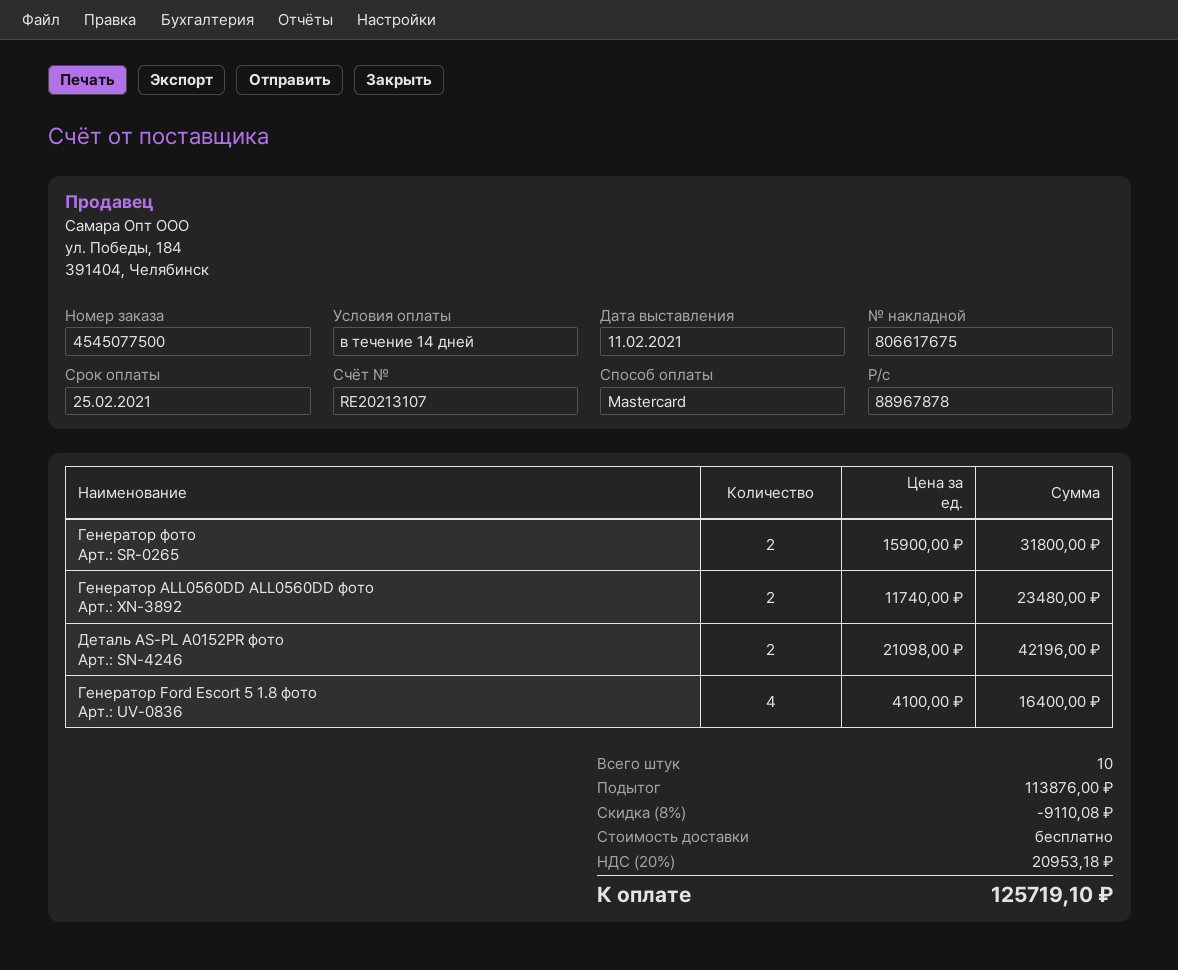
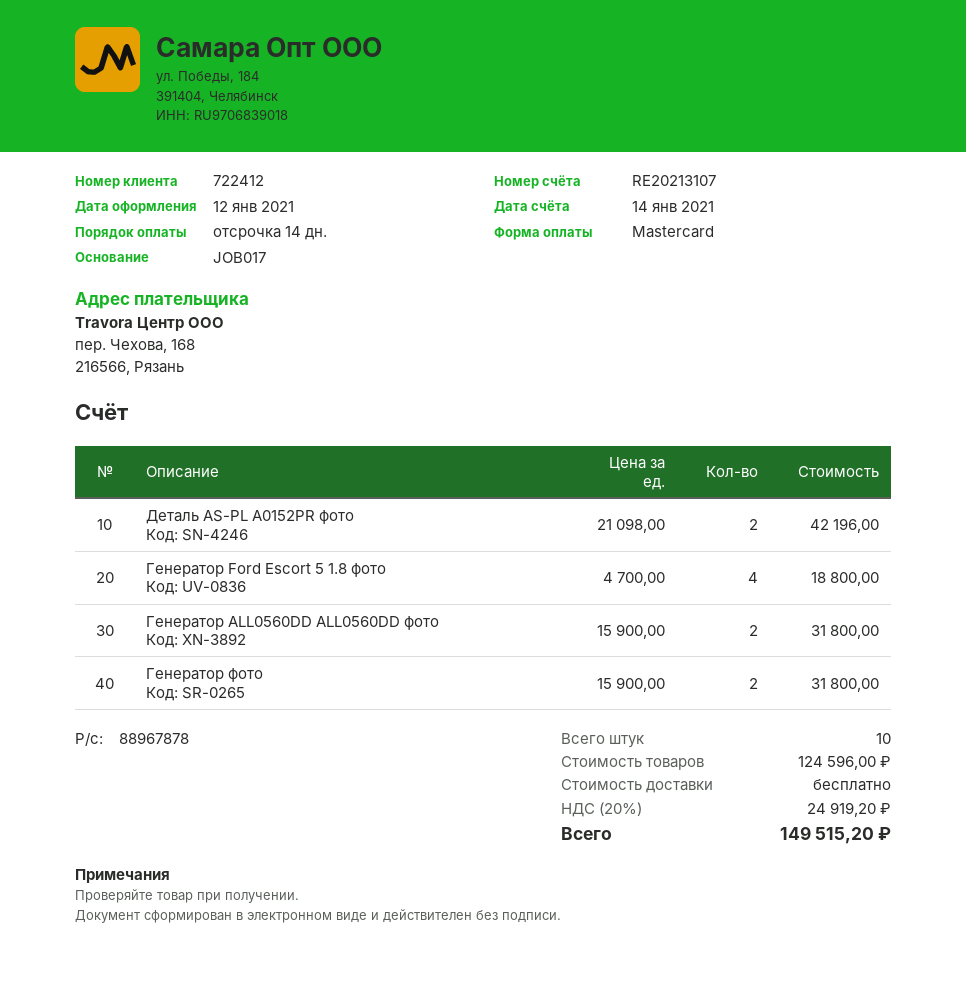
invoice date: 2021-02-11 -> 2021-01-14
Генератор ALL0560DD ALL0560DD фото: 2 x 11740.00 = 23480.00 -> 2 x 15900.00 = 31800.00
Генератор Ford Escort 5 1.8 фото: 4 x 4100.00 = 16400.00 -> 4 x 4700.00 = 18800.00
subtotal: 113876.00 -> 124596.00
discount: 8% = 9110.08 -> none
tax: 20% = 20953.18 -> 20% = 24919.20
total: 125719.10 -> 149515.20

